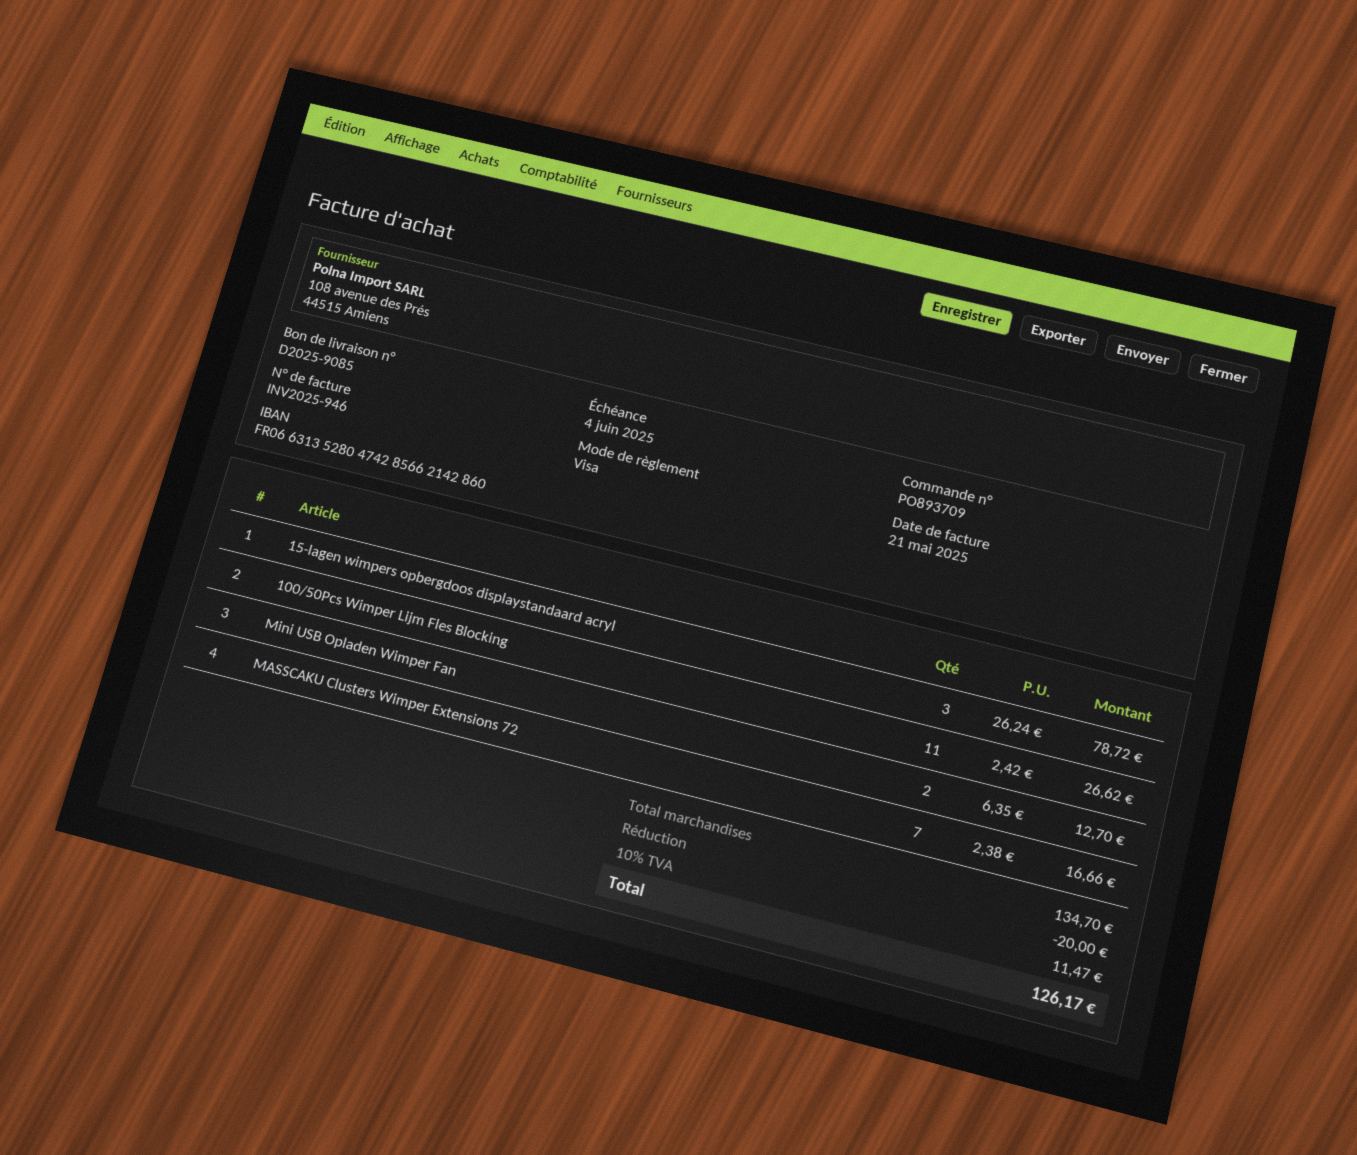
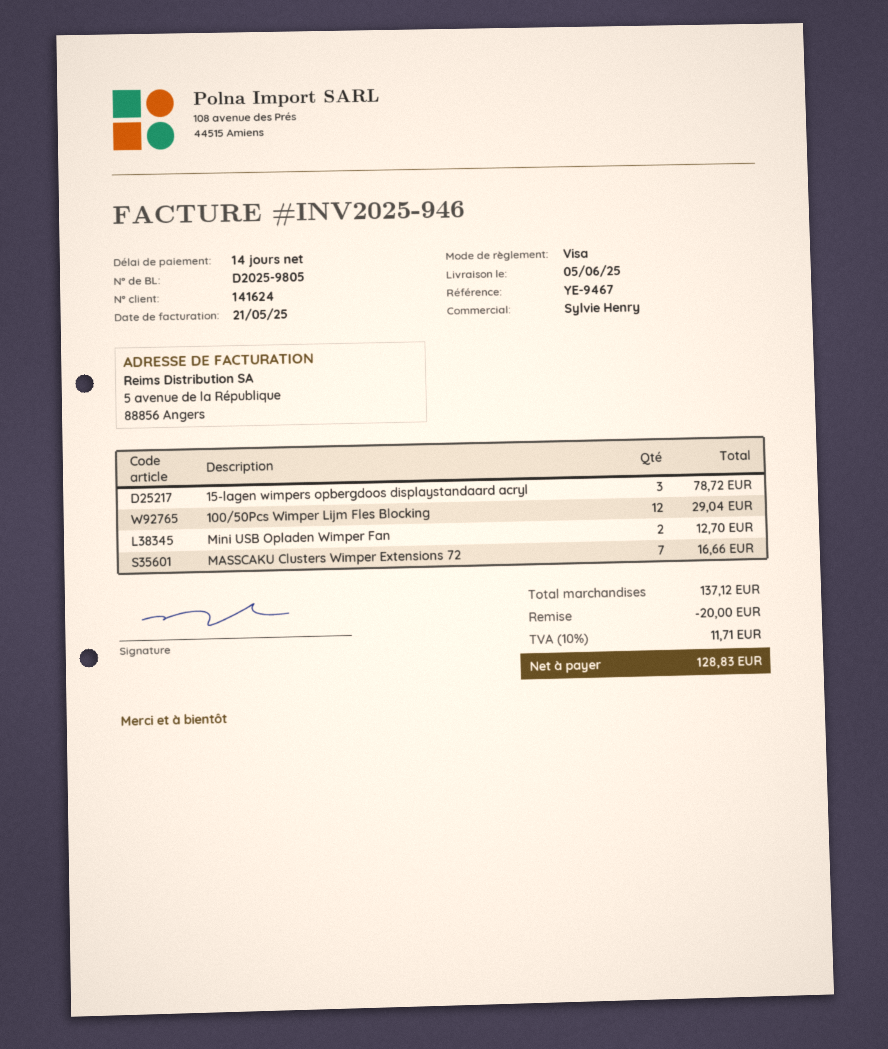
delivery note number: D2025-9085 -> D2025-9805
100/50Pcs Wimper Lijm Fles Blocking: 11 for 26.62 -> 12 for 29.04
subtotal: 134.70 -> 137.12
tax: 10% = 11.47 -> 10% = 11.71
total: 126.17 -> 128.83

